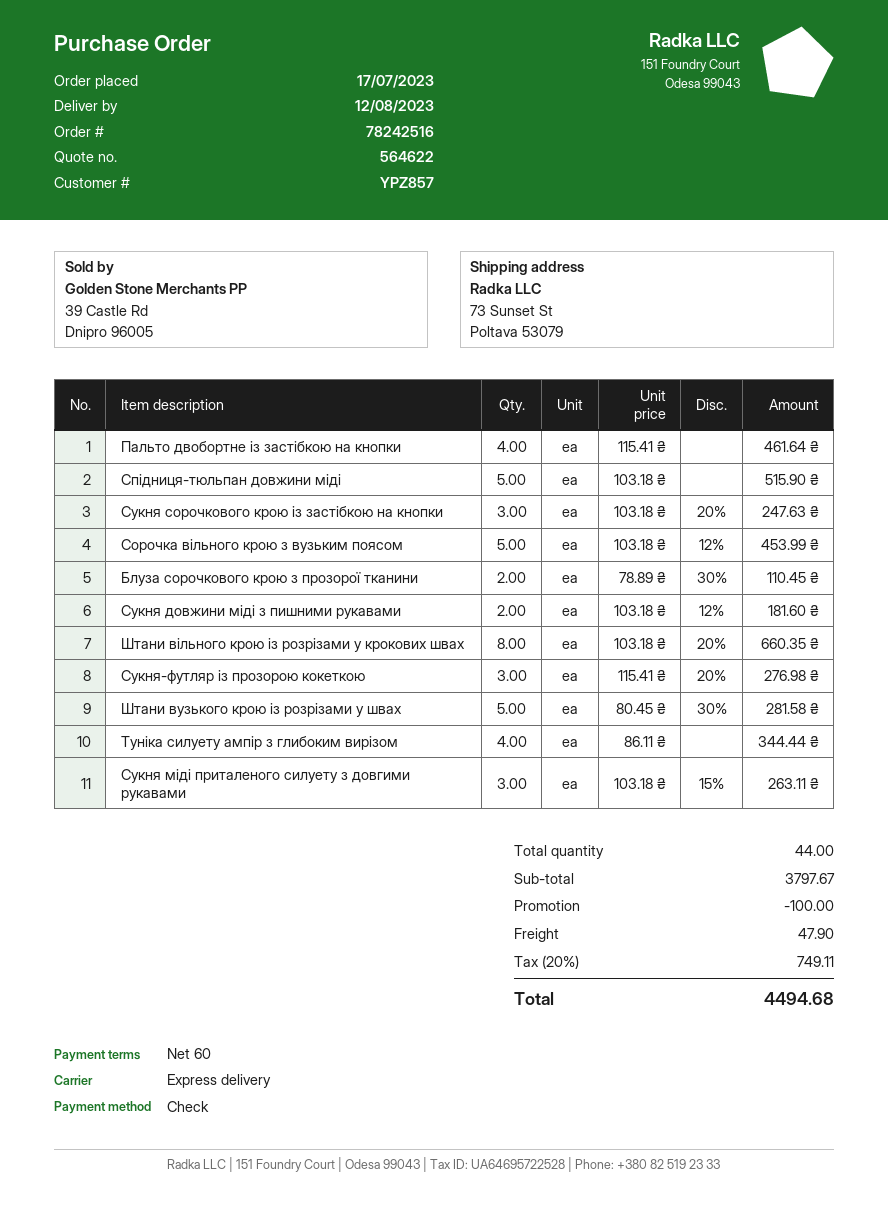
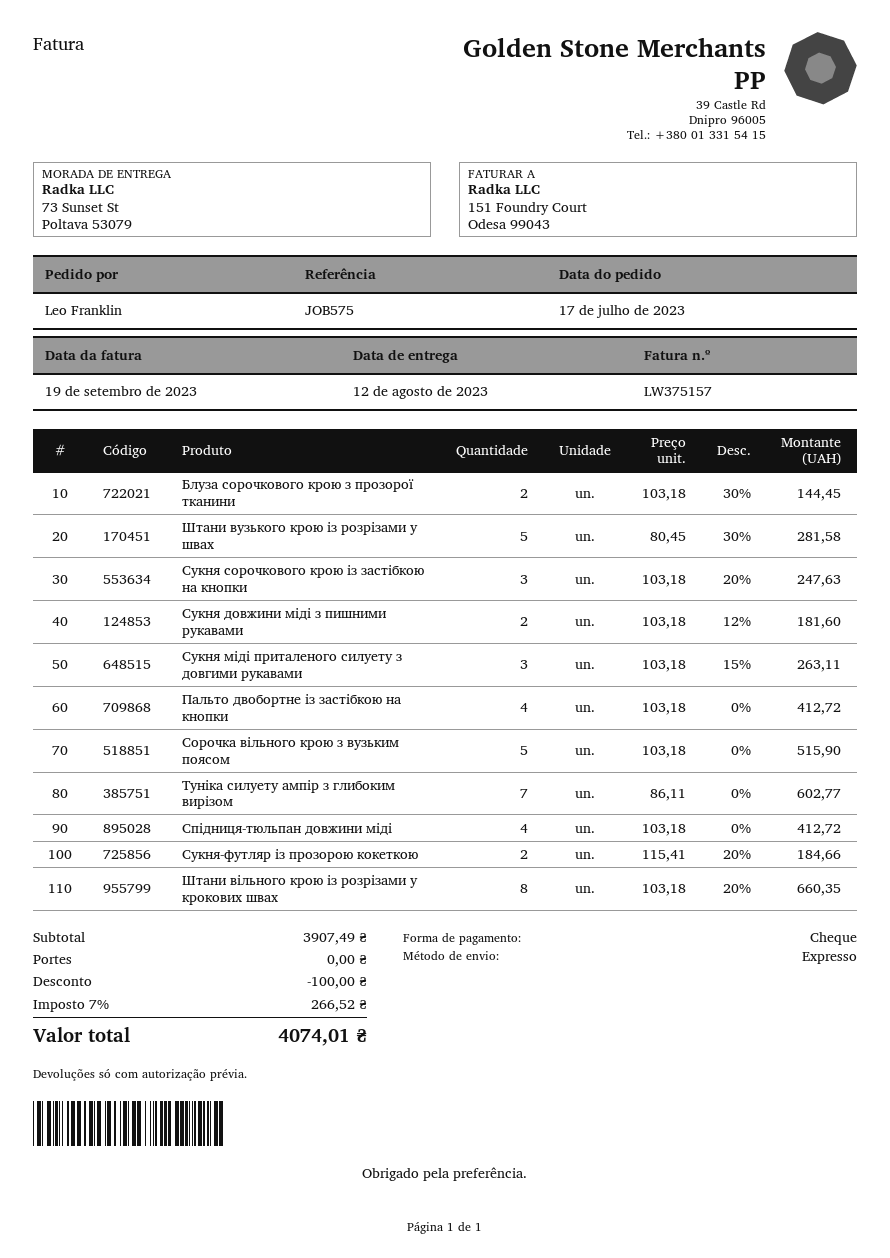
Пальто двобортне із застібкою на кнопки: 4 x 115.41 = 461.64 -> 4 x 103.18 = 412.72
Спідниця-тюльпан довжини міді: 5 x 103.18 = 515.90 -> 4 x 103.18 = 412.72
Сорочка вільного крою з вузьким поясом: 5 x 103.18 - 12% = 453.99 -> 5 x 103.18 = 515.90
Блуза сорочкового крою з прозорої тканини: 2 x 78.89 - 30% = 110.45 -> 2 x 103.18 - 30% = 144.45
Сукня-футляр із прозорою кокеткою: 3 x 115.41 - 20% = 276.98 -> 2 x 115.41 - 20% = 184.66
Туніка силуету ампір з глибоким вирізом: 4 x 86.11 = 344.44 -> 7 x 86.11 = 602.77
subtotal: 3797.67 -> 3907.49
shipping: 47.90 -> 0.00
tax: 20% = 749.11 -> 7% = 266.52
total: 4494.68 -> 4074.01

